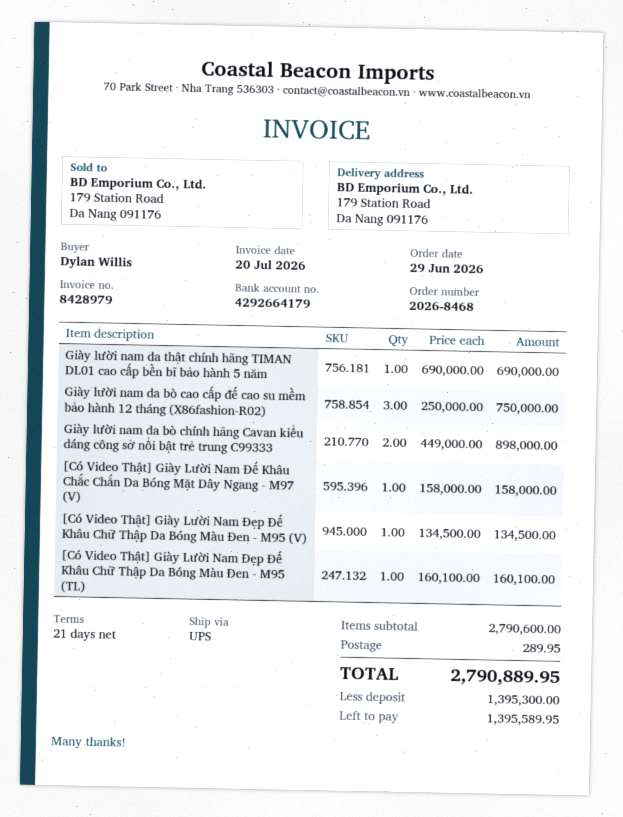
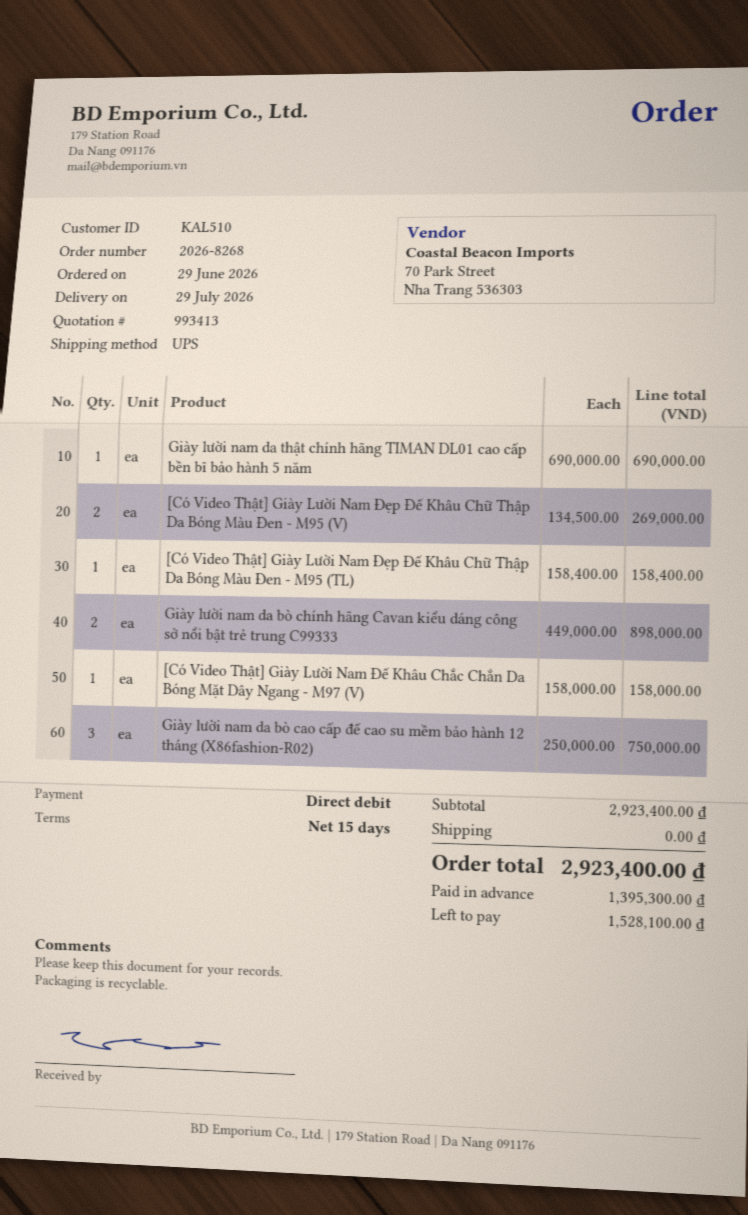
order number: 2026-8468 -> 2026-8268
payment terms: 21 days -> 15 days
[Có Video Thật] Giày Lười Nam Đẹp Đế Khâu Chữ Thập Da Bóng Màu Đen - M95 (V): 1 x 134500.00 = 134500.00 -> 2 x 134500.00 = 269000.00
[Có Video Thật] Giày Lười Nam Đẹp Đế Khâu Chữ Thập Da Bóng Màu Đen - M95 (TL): 1 x 160100.00 = 160100.00 -> 1 x 158400.00 = 158400.00
subtotal: 2790600.00 -> 2923400.00
shipping: 289.95 -> 0.00
total: 2790889.95 -> 2923400.00
balance: 1395589.95 -> 1528100.00

